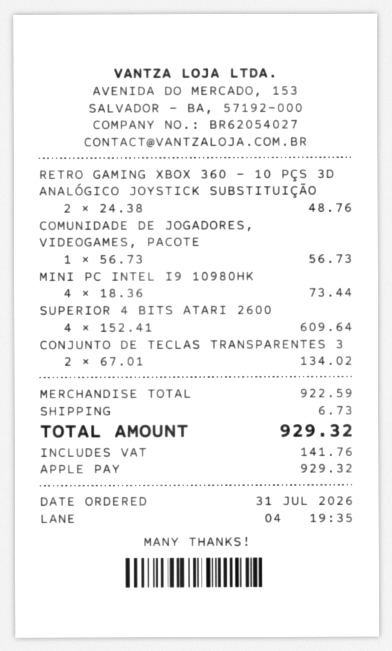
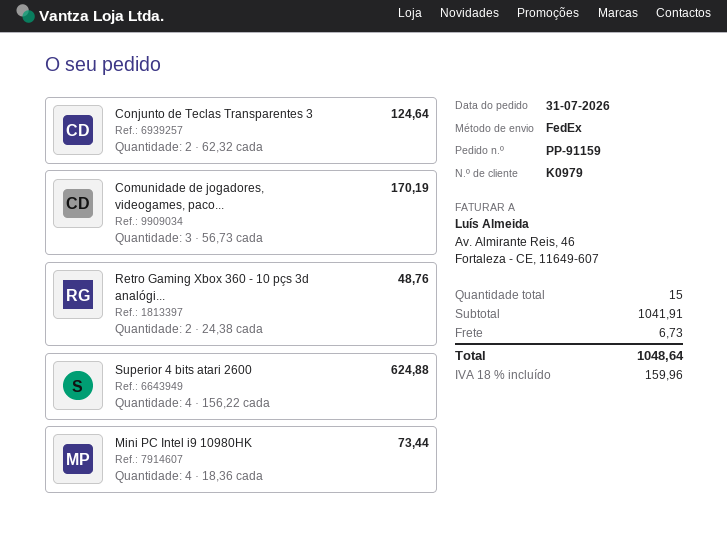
COMUNIDADE DE JOGADORES, VIDEOGAMES, PACOTE: 1 x 56.73 = 56.73 -> 3 x 56.73 = 170.19
SUPERIOR 4 BITS ATARI 2600: 4 x 152.41 = 609.64 -> 4 x 156.22 = 624.88
CONJUNTO DE TECLAS TRANSPARENTES 3: 2 x 67.01 = 134.02 -> 2 x 62.32 = 124.64
subtotal: 922.59 -> 1041.91
tax: 141.76 -> 159.96
total: 929.32 -> 1048.64

